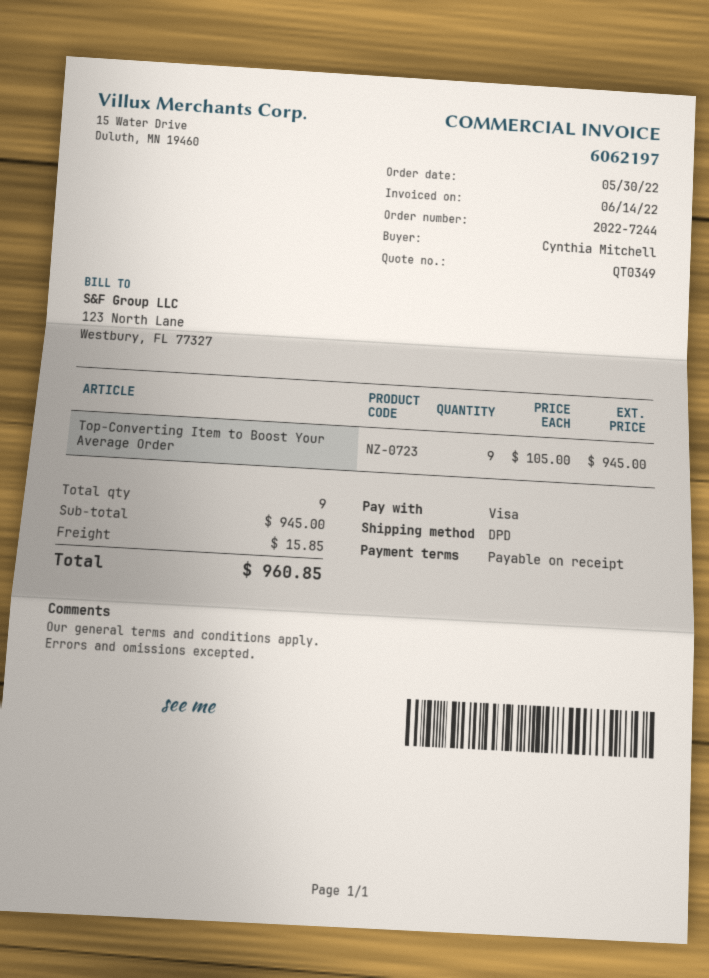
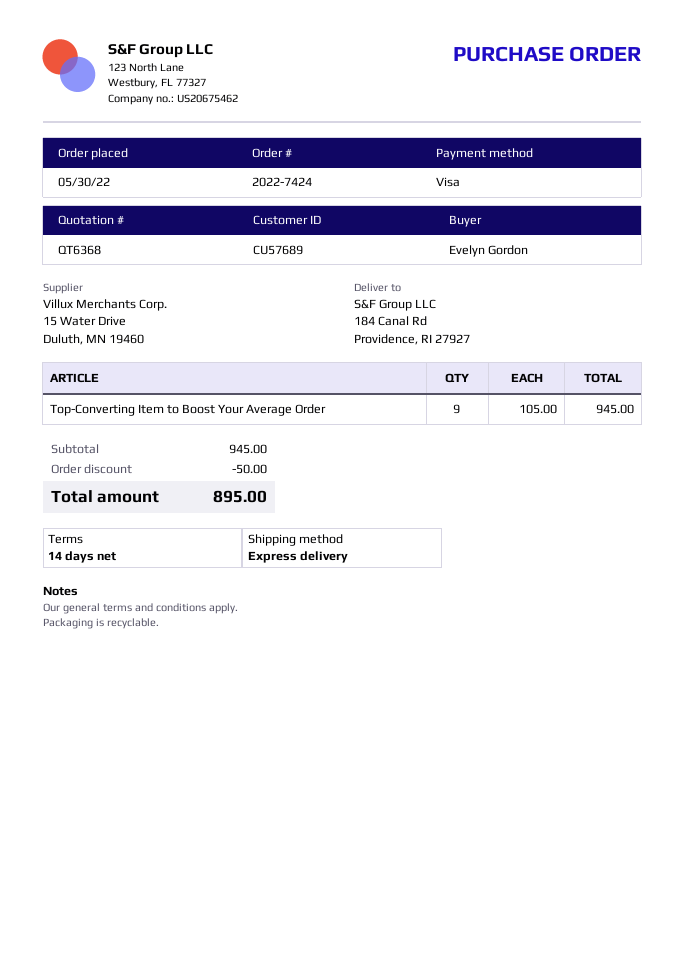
quote number: QT0349 -> QT6368
order number: 2022-7244 -> 2022-7424
payment terms: on receipt -> 14 days
ordered by: Cynthia Mitchell -> Evelyn Gordon
shipping method: DPD -> express
discount: none -> 50.00
shipping: 15.85 -> none
total: 960.85 -> 895.00

